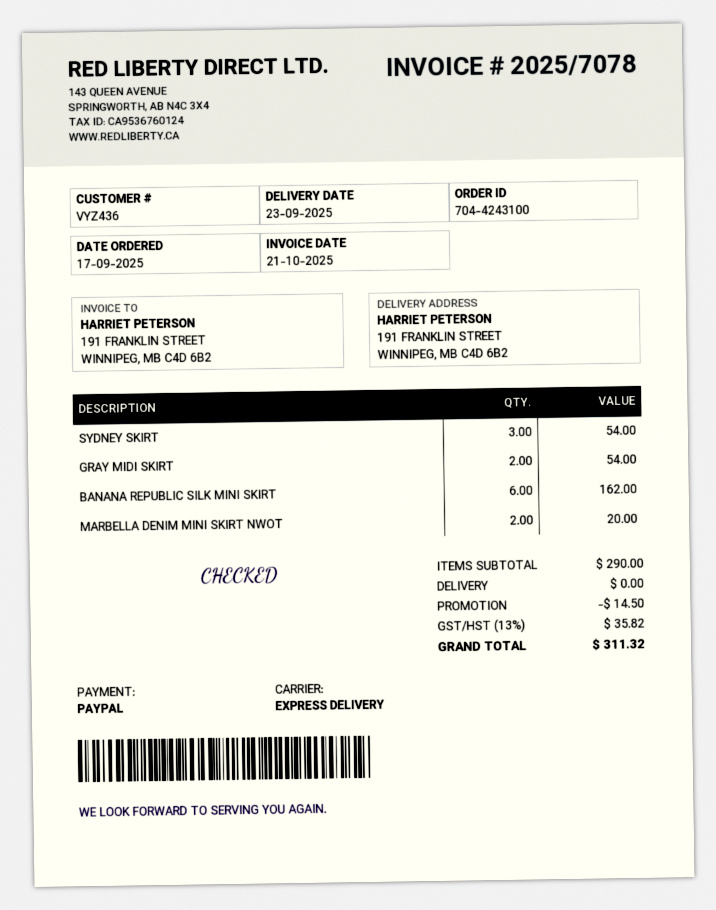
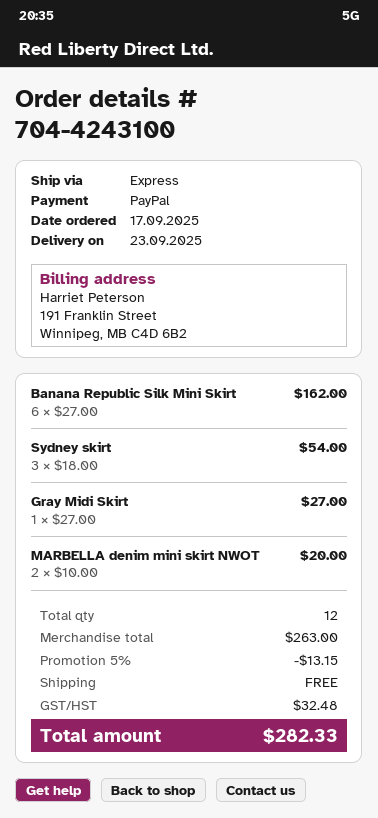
GRAY MIDI SKIRT: 2 for 54.00 -> 1 for 27.00
subtotal: 290.00 -> 263.00
discount: 14.50 -> 13.15
tax: 35.82 -> 32.48
total: 311.32 -> 282.33

